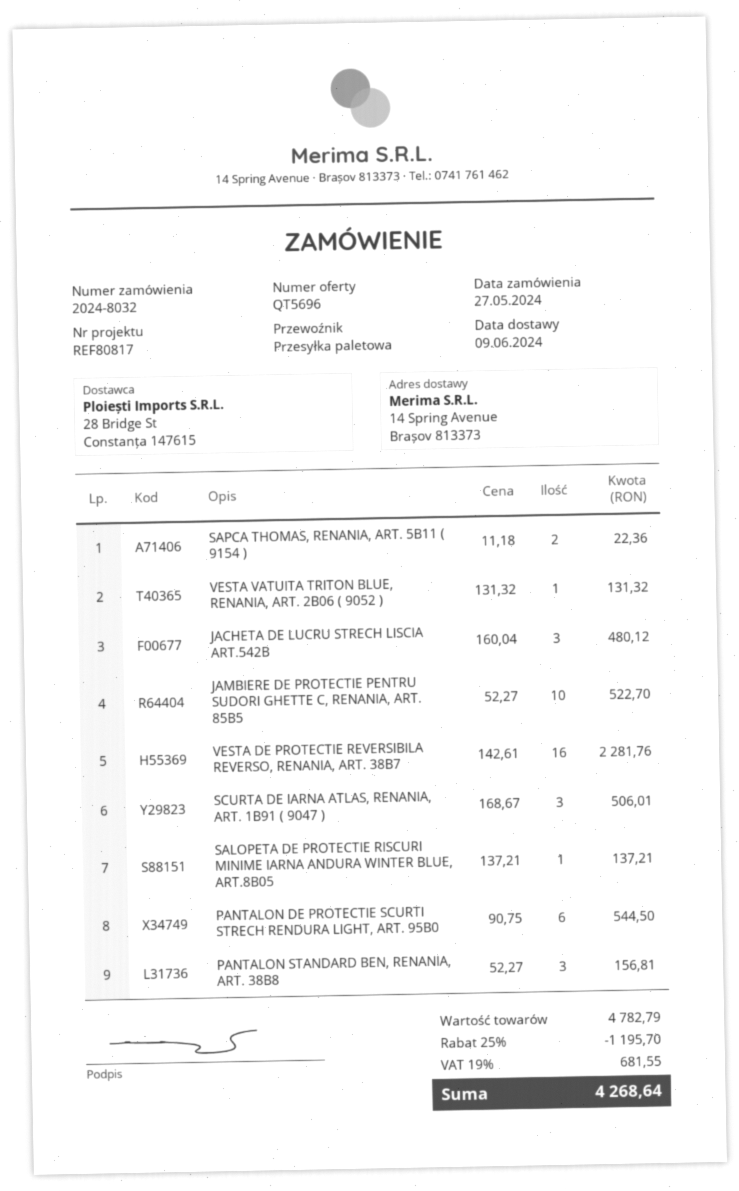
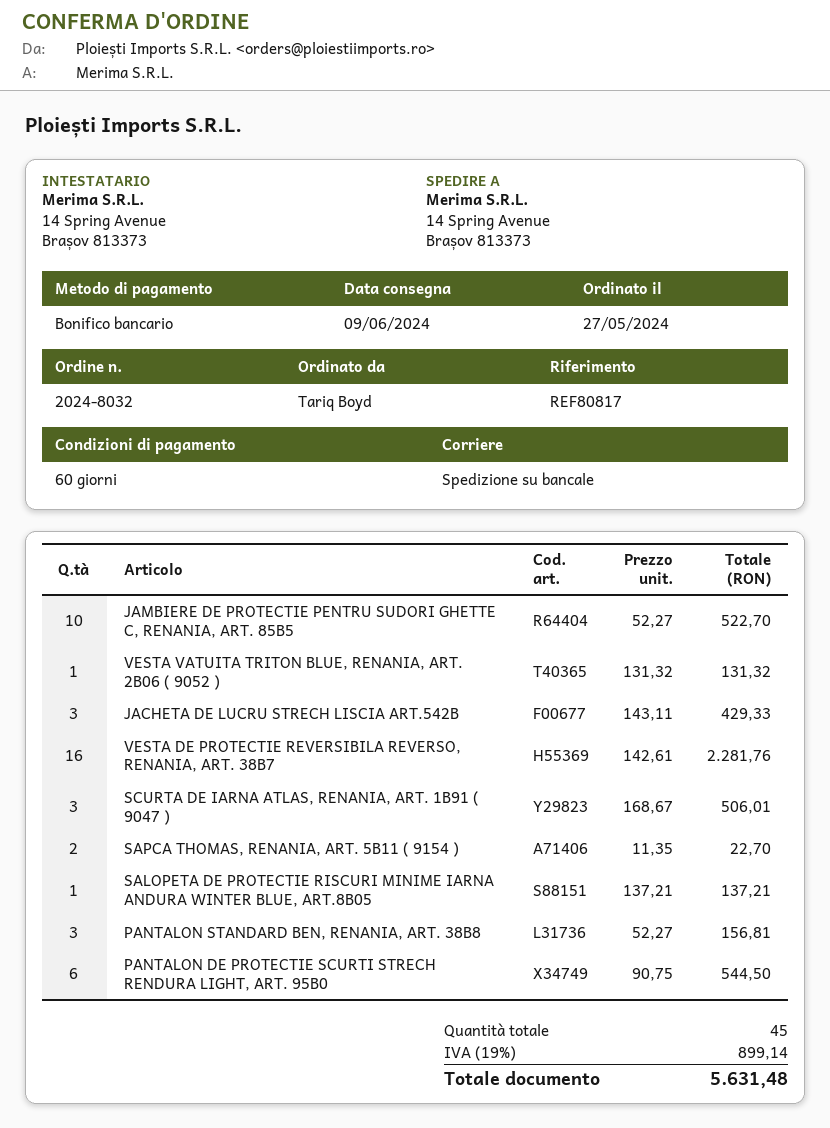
SAPCA THOMAS, RENANIA, ART. 5B11 ( 9154 ): 2 x 11.18 = 22.36 -> 2 x 11.35 = 22.70
JACHETA DE LUCRU STRECH LISCIA ART.542B: 3 x 160.04 = 480.12 -> 3 x 143.11 = 429.33
discount: 25% = 1195.70 -> none
tax: 19% = 681.55 -> 19% = 899.14
total: 4268.64 -> 5631.48

